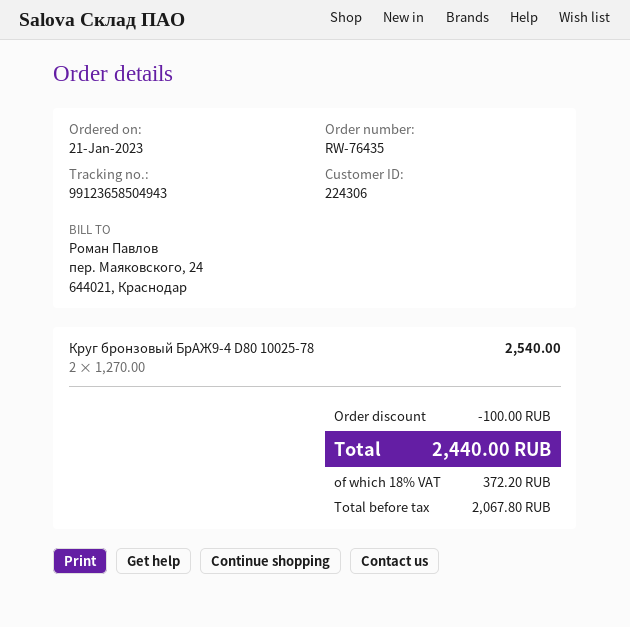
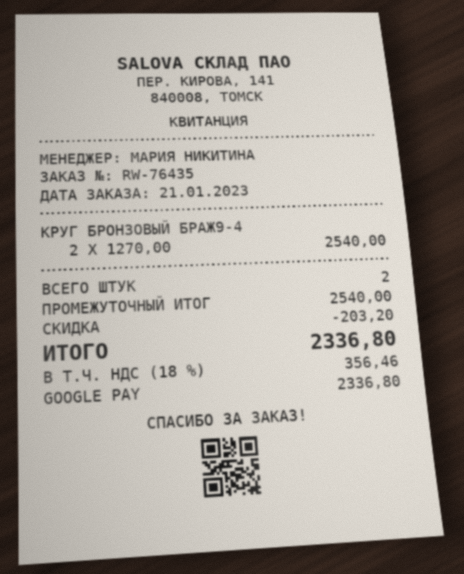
discount: 100.00 -> 203.20
tax: 18% = 372.20 -> 18% = 356.46
total: 2440.00 -> 2336.80

